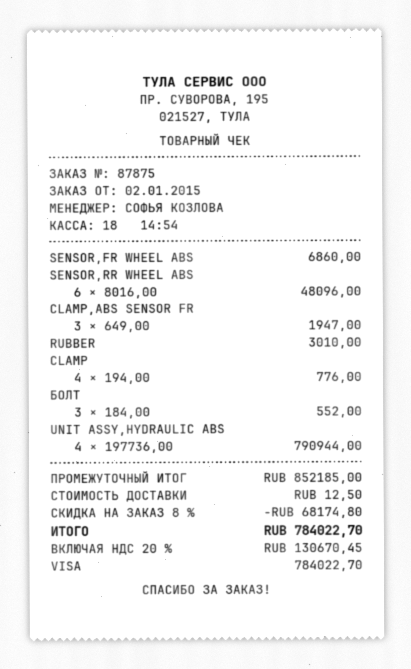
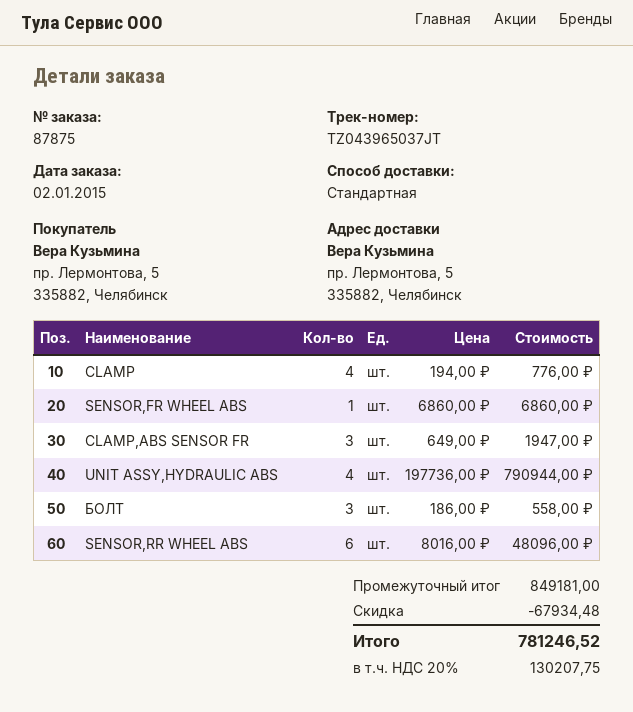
RUBBER: 1 x 3010.00 = 3010.00 -> none
БОЛТ: 3 x 184.00 = 552.00 -> 3 x 186.00 = 558.00
subtotal: 852185.00 -> 849181.00
discount: 68174.80 -> 67934.48
shipping: 12.50 -> none
tax: 20% = 130670.45 -> 20% = 130207.75
total: 784022.70 -> 781246.52

